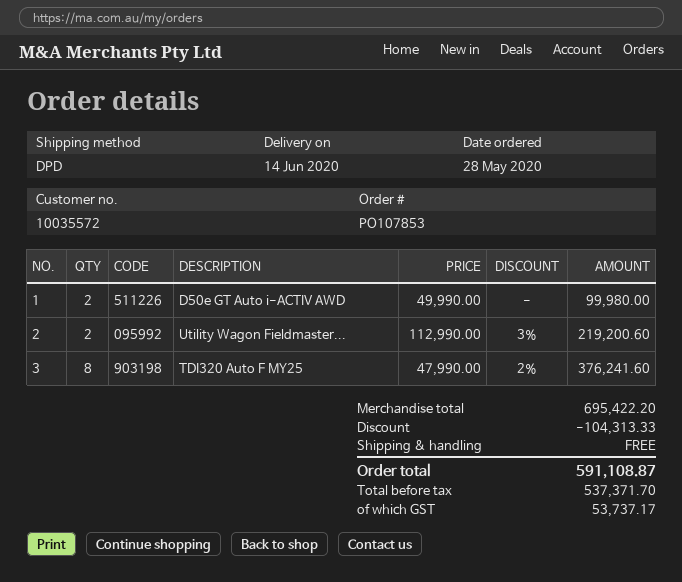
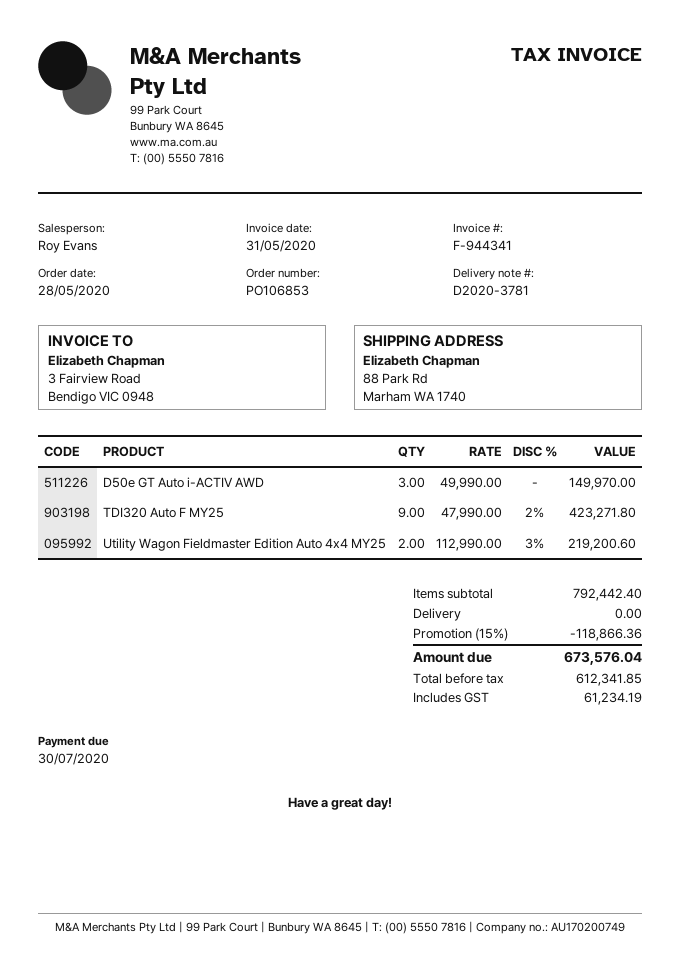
order number: PO107853 -> PO106853
D50e GT Auto i-ACTIV AWD: 2 x 49990.00 = 99980.00 -> 3 x 49990.00 = 149970.00
TDI320 Auto F MY25: 8 x 47990.00 - 2% = 376241.60 -> 9 x 47990.00 - 2% = 423271.80
subtotal: 695422.20 -> 792442.40
discount: 104313.33 -> 118866.36
net: 537371.70 -> 612341.85
tax: 53737.17 -> 61234.19
total: 591108.87 -> 673576.04

